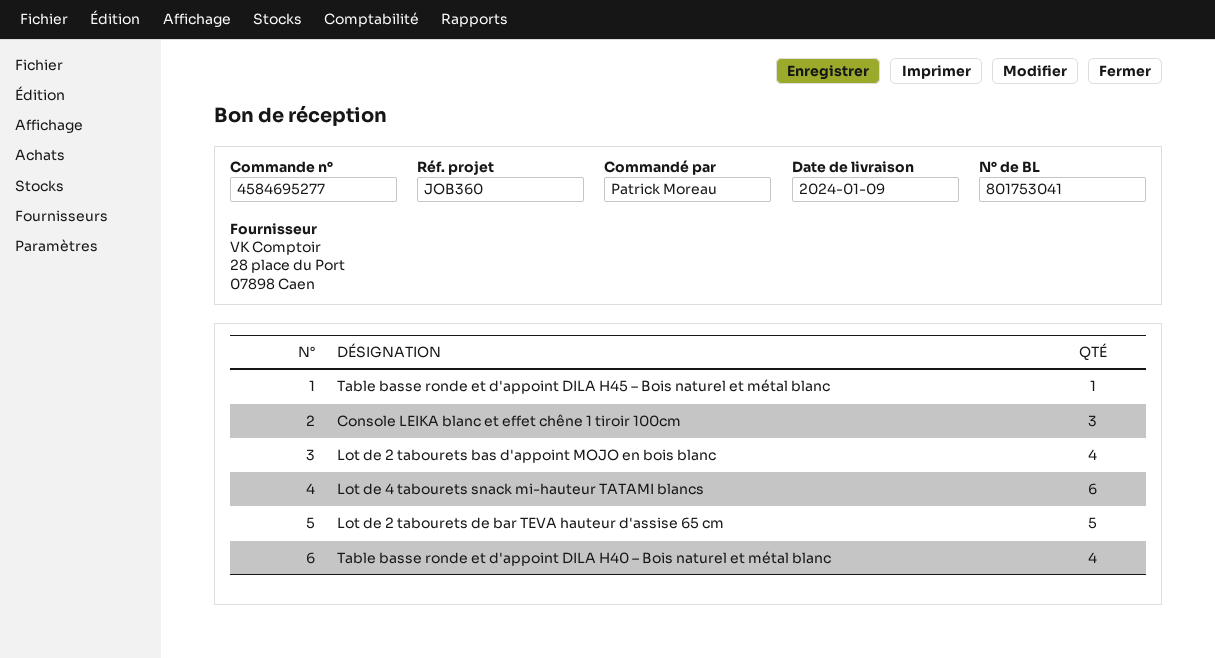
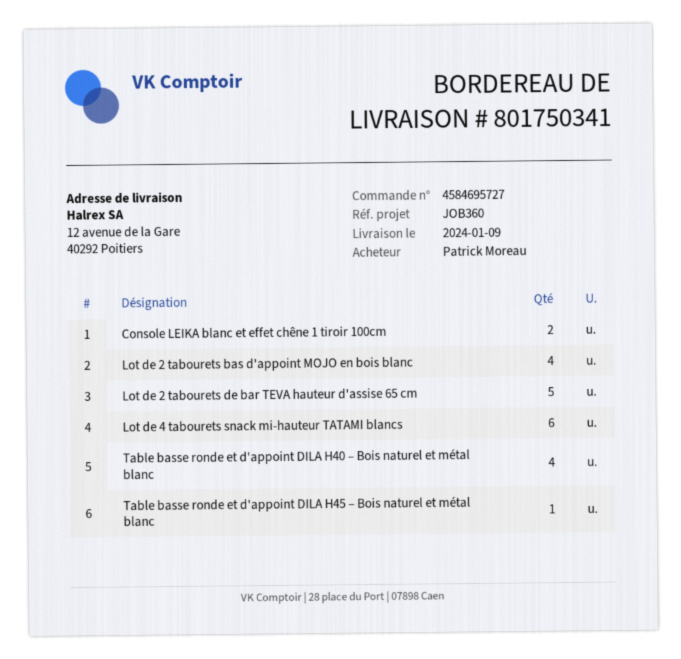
order number: 4584695277 -> 4584695727
delivery note number: 801753041 -> 801750341
Console LEIKA blanc et effet chêne 1 tiroir 100cm: 3 -> 2

